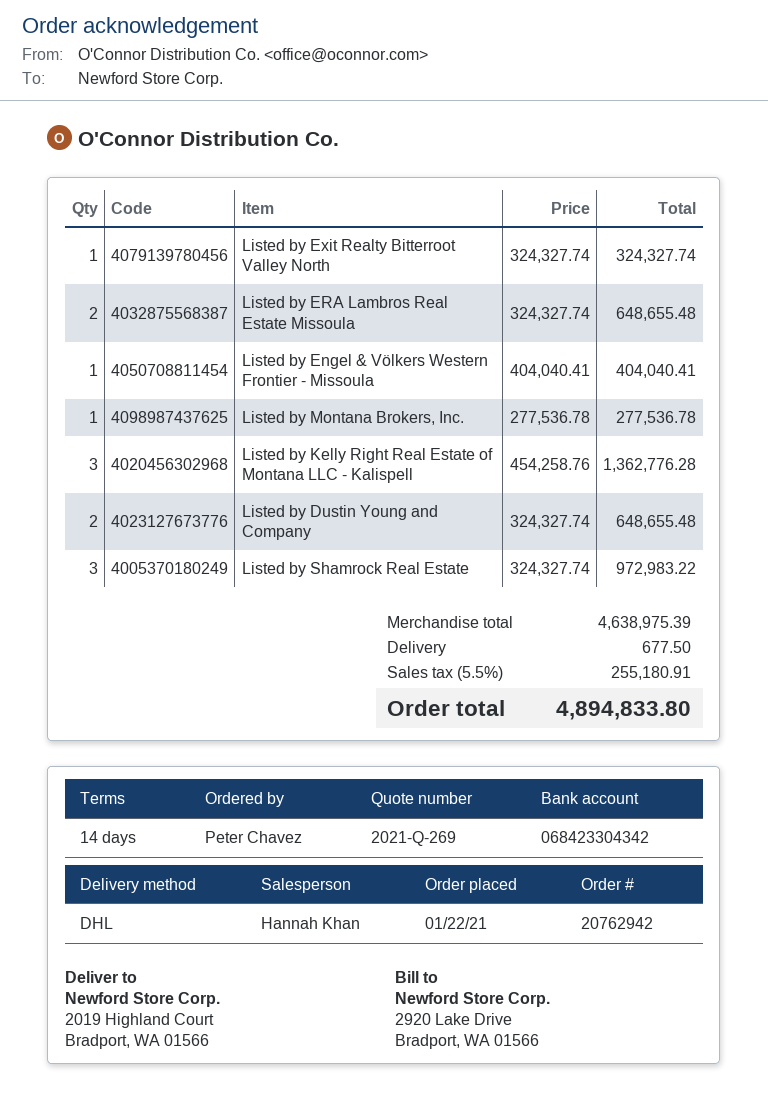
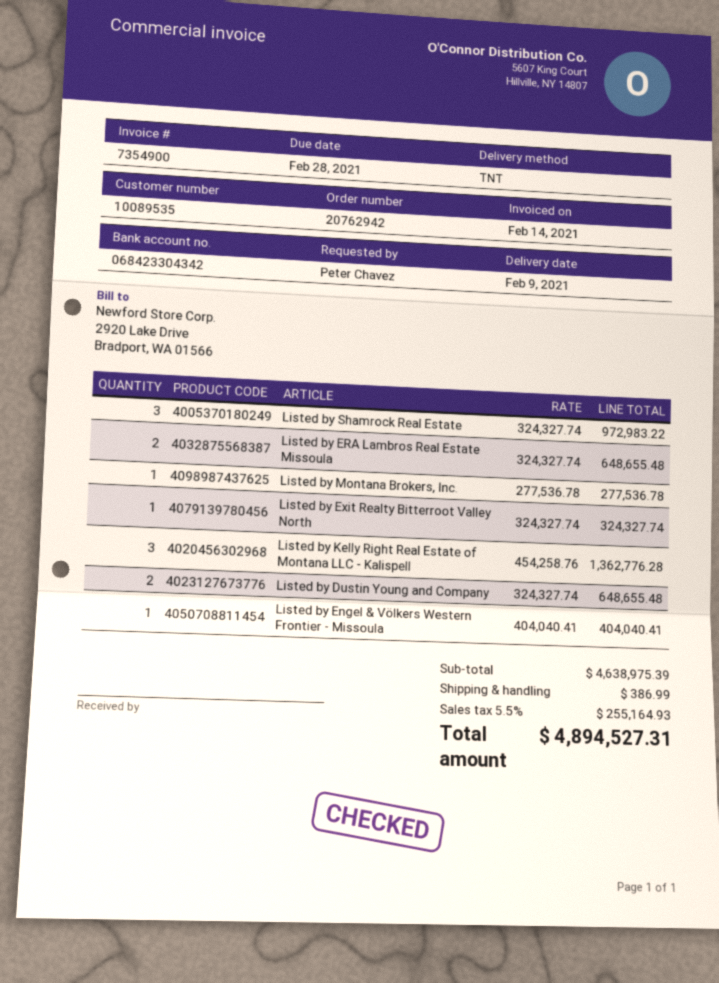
shipping method: DHL -> TNT
shipping: 677.50 -> 386.99
tax: 5.5% = 255180.91 -> 5.5% = 255164.93
total: 4894833.80 -> 4894527.31

